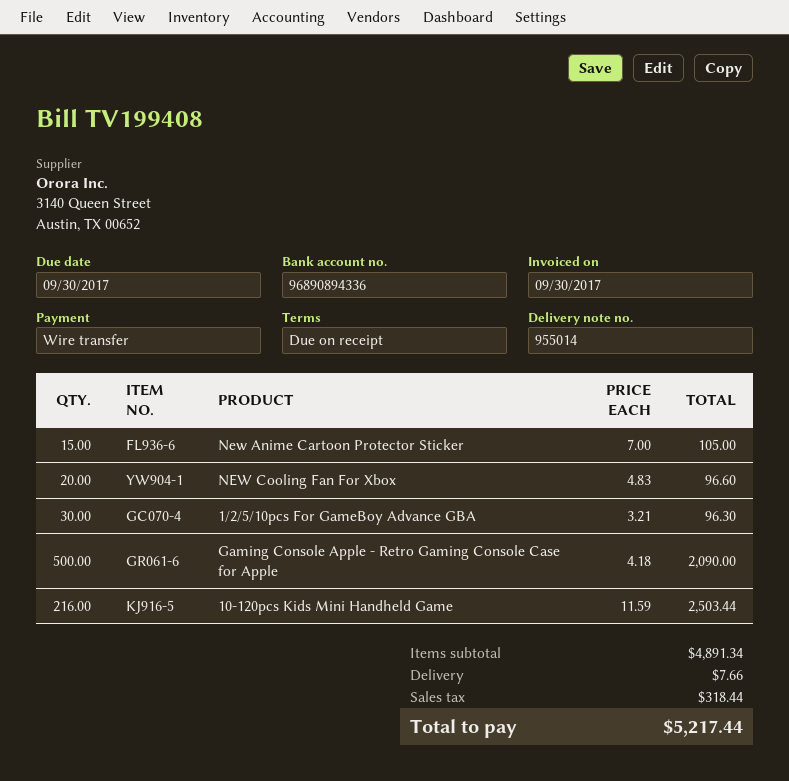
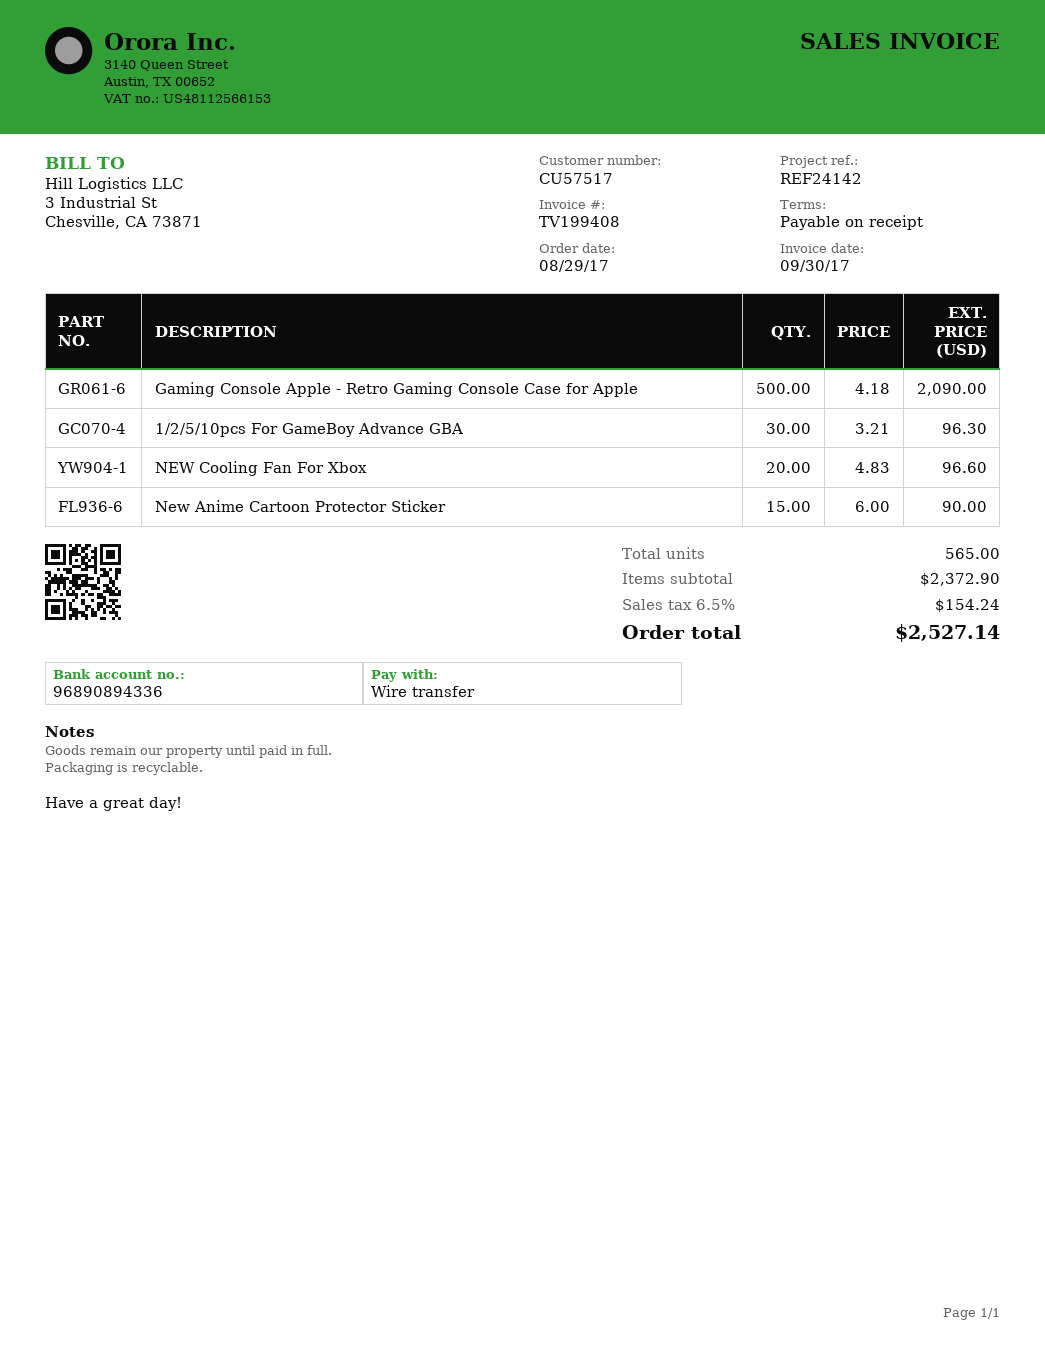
New Anime Cartoon Protector Sticker: 15 x 7.00 = 105.00 -> 15 x 6.00 = 90.00
10-120pcs Kids Mini Handheld Game: 216 x 11.59 = 2503.44 -> none
subtotal: 4891.34 -> 2372.90
shipping: 7.66 -> none
tax: 318.44 -> 154.24
total: 5217.44 -> 2527.14

